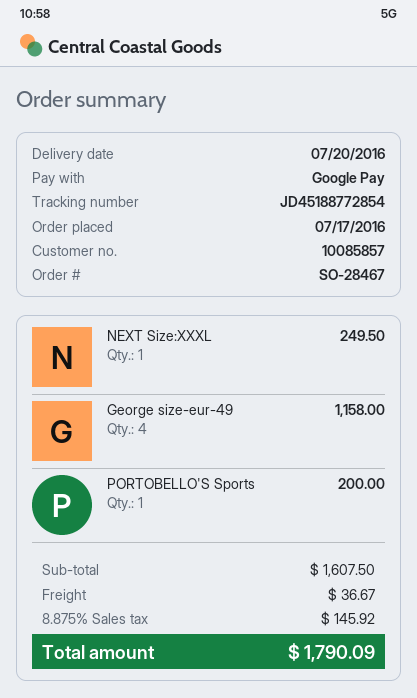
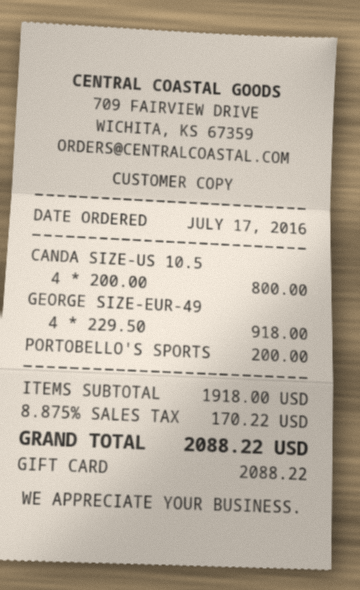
payment method: Google Pay -> gift card
NEXT Size:XXXL: 1 for 249.50 -> none
George size-eur-49: 4 for 1158.00 -> 4 for 918.00
CANDA SIZE-US 10.5: none -> 4 for 800.00
subtotal: 1607.50 -> 1918.00
shipping: 36.67 -> none
tax: 8.875% = 145.92 -> 8.875% = 170.22
total: 1790.09 -> 2088.22

